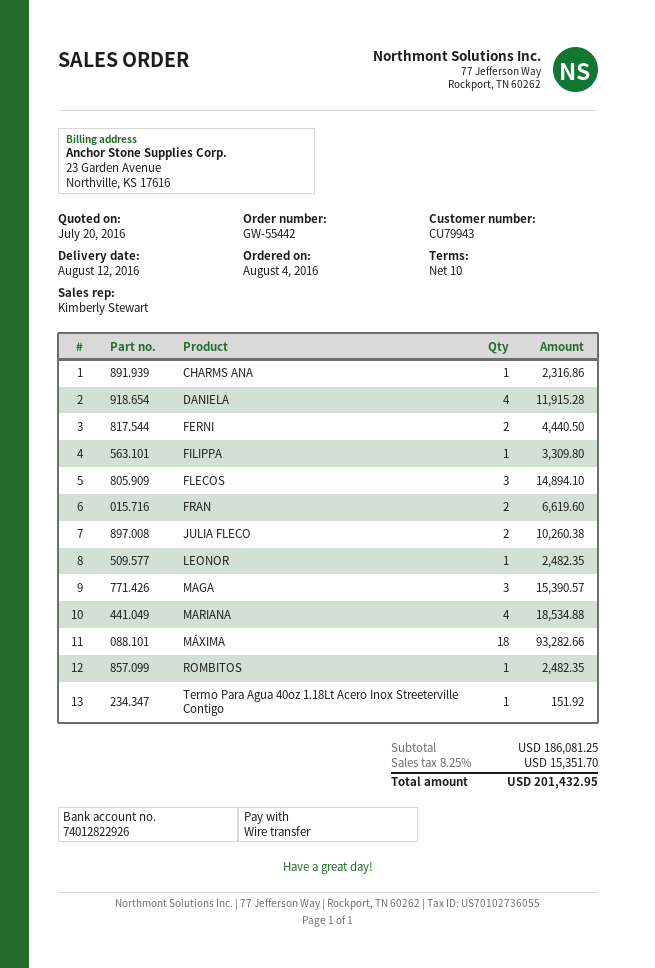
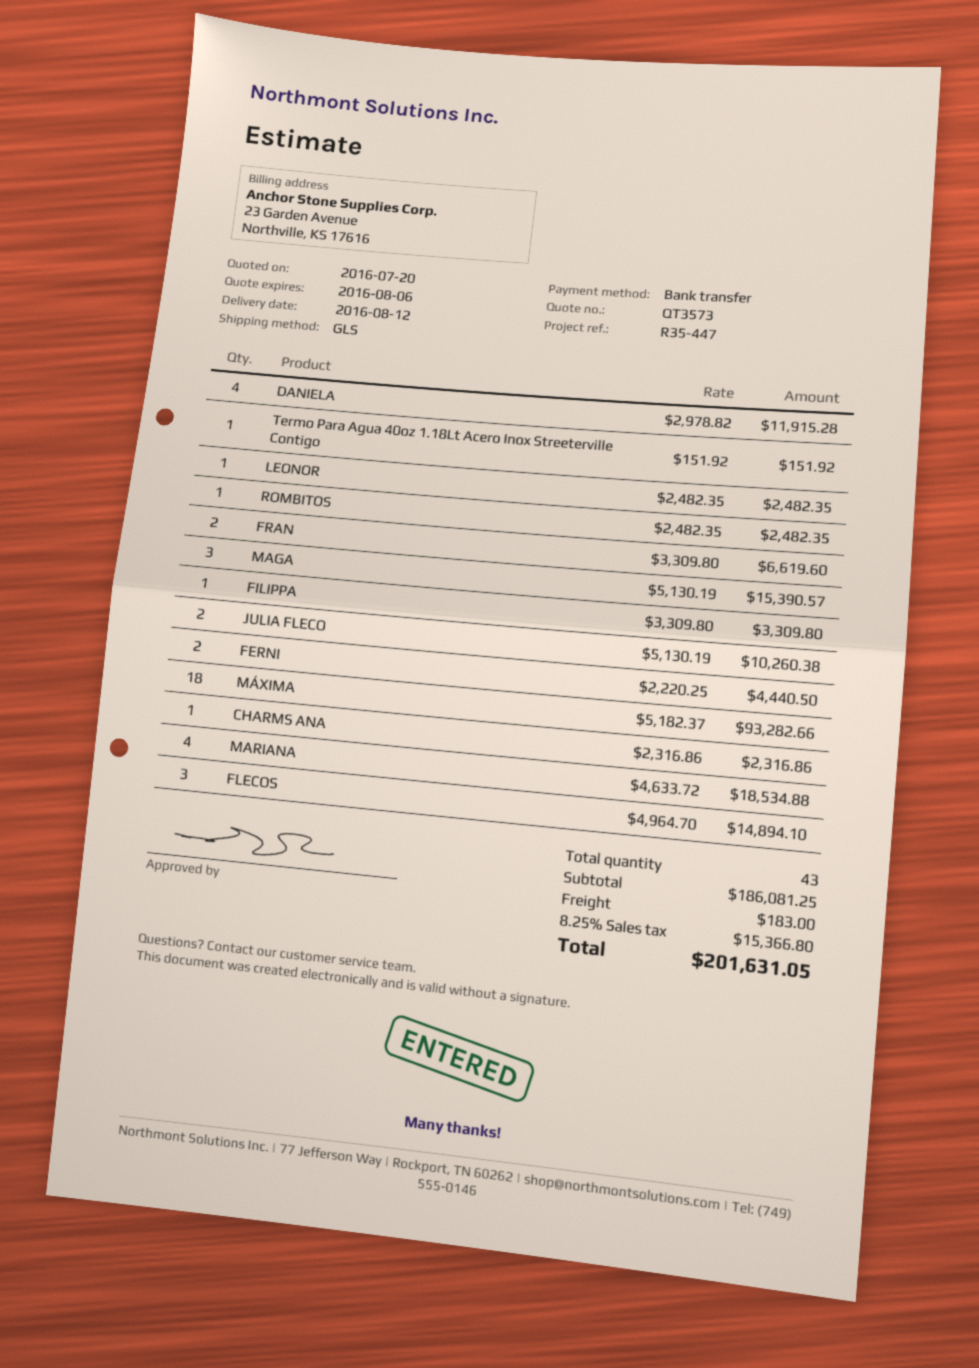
shipping: none -> 183.00
tax: 8.25% = 15351.70 -> 8.25% = 15366.80
total: 201432.95 -> 201631.05

